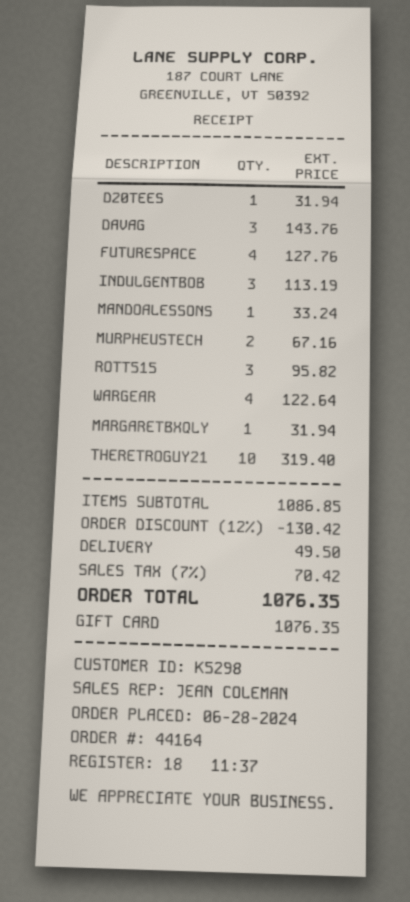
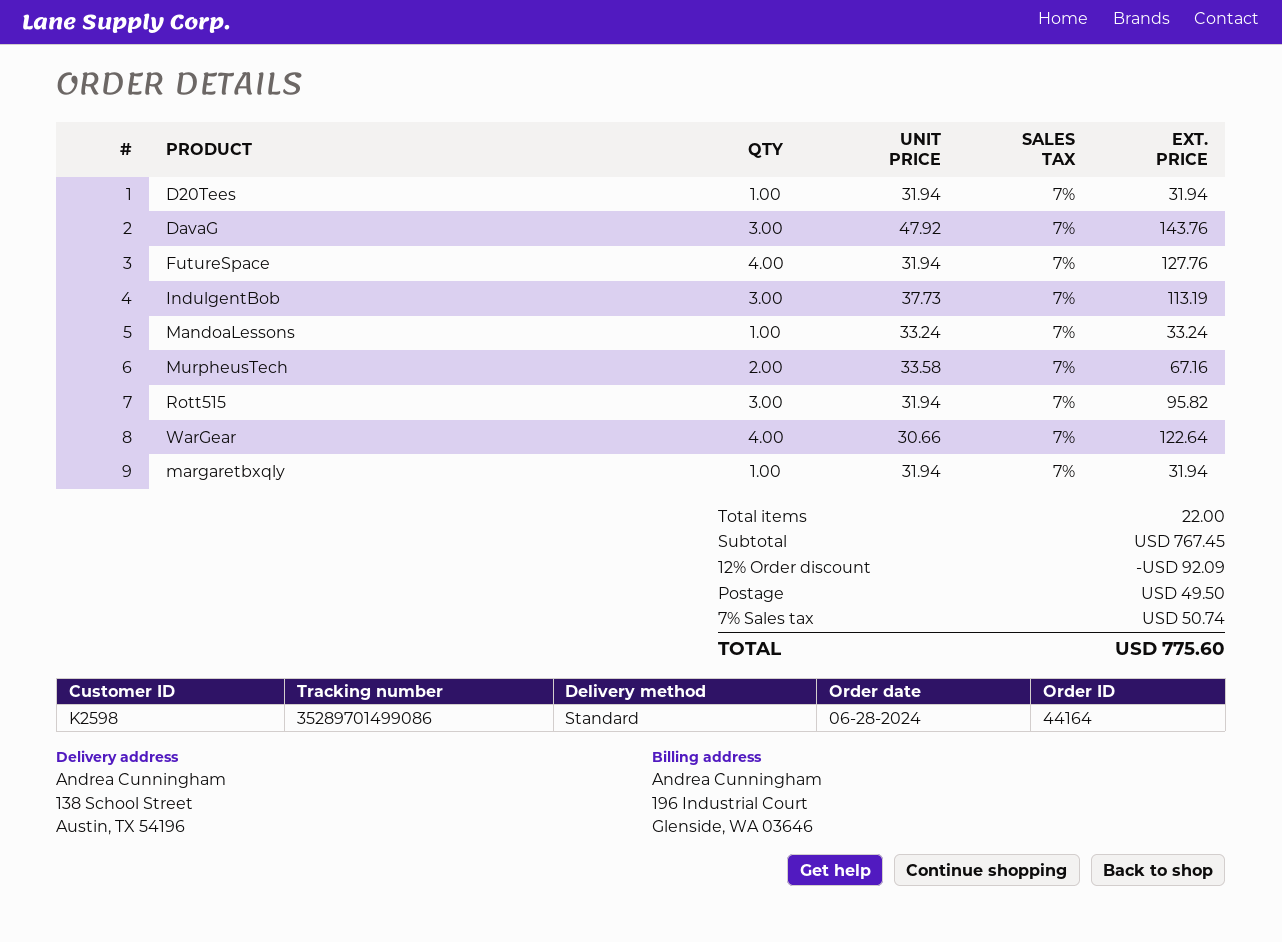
customer number: K5298 -> K2598
THERETROGUY21: 10 for 319.40 -> none
subtotal: 1086.85 -> 767.45
discount: 12% = 130.42 -> 12% = 92.09
tax: 7% = 70.42 -> 7% = 50.74
total: 1076.35 -> 775.60

